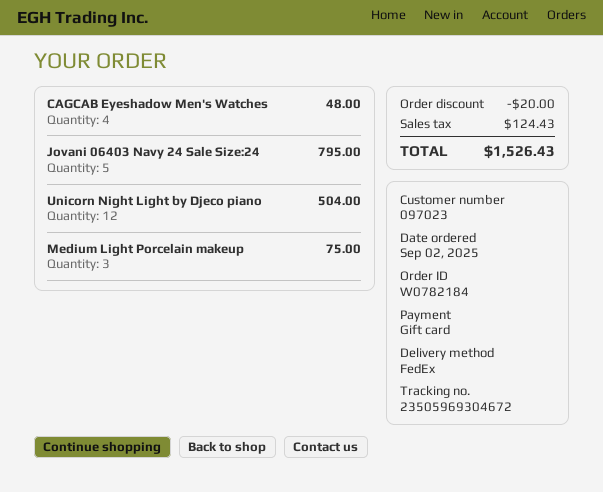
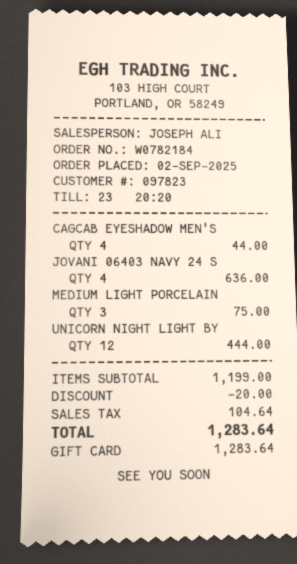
customer number: 097023 -> 097823
CAGCAB Eyeshadow Men's Watches: 4 for 48.00 -> 4 for 44.00
Jovani 06403 Navy 24 Sale Size:24: 5 for 795.00 -> 4 for 636.00
Unicorn Night Light by Djeco piano: 12 for 504.00 -> 12 for 444.00
tax: 124.43 -> 104.64
total: 1526.43 -> 1283.64

